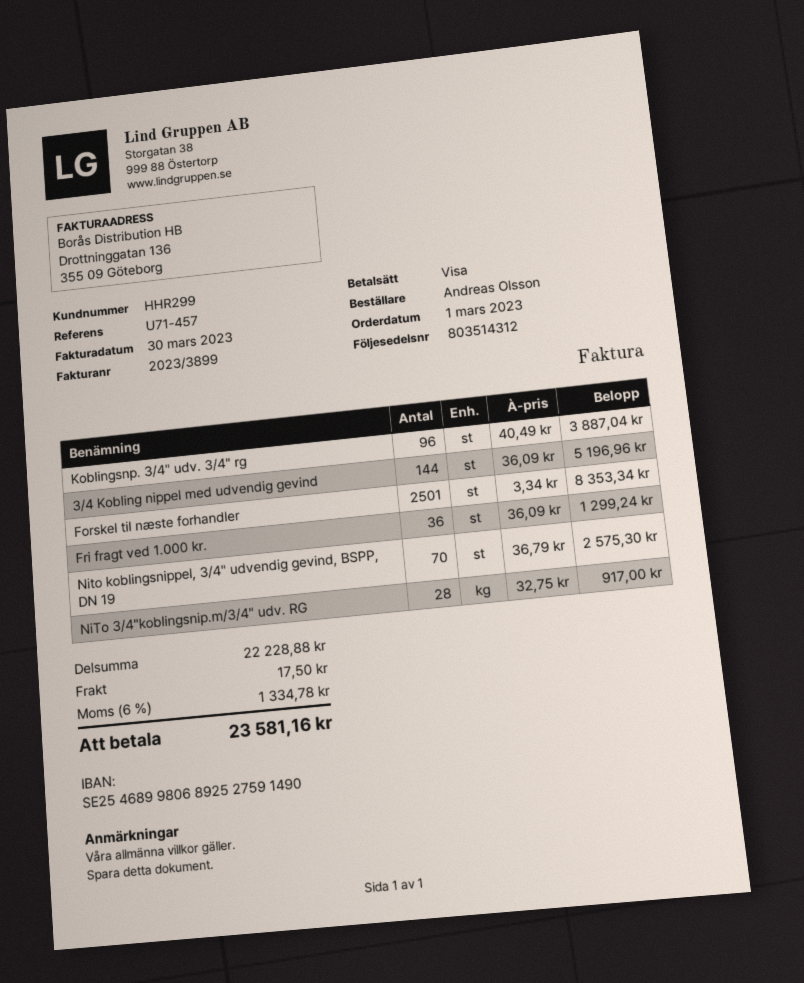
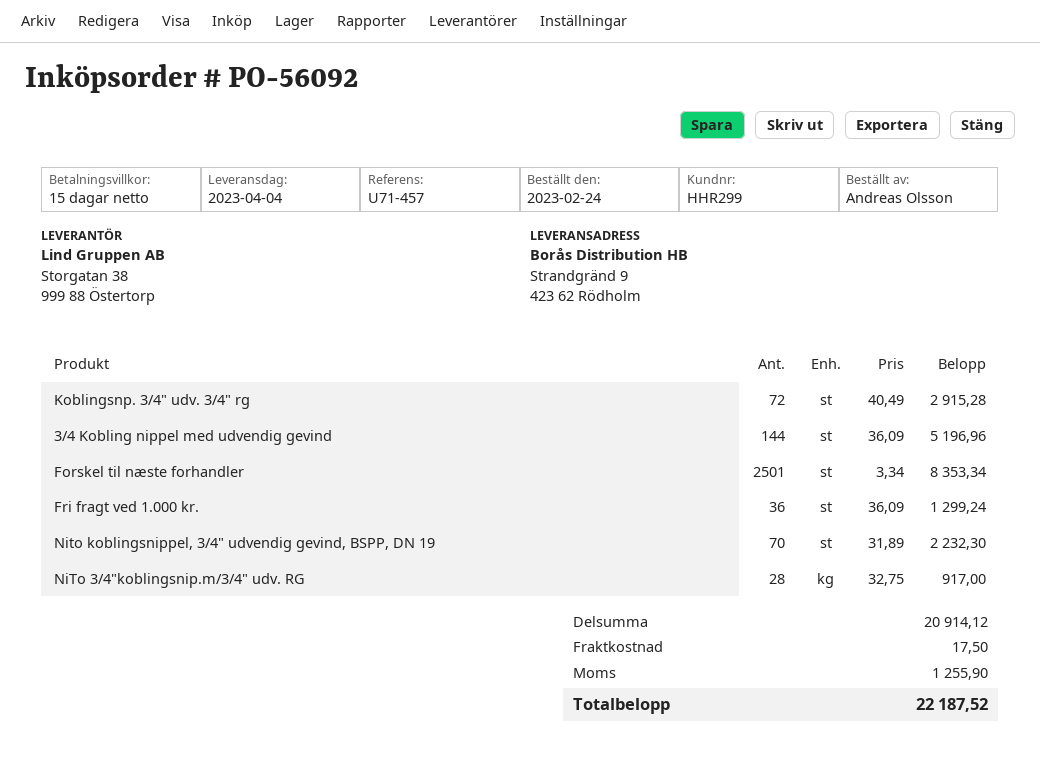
order date: 2023-03-01 -> 2023-02-24
Koblingsnp. 3/4" udv. 3/4" rg: 96 x 40.49 = 3887.04 -> 72 x 40.49 = 2915.28
Nito koblingsnippel, 3/4" udvendig gevind, BSPP, DN 19: 70 x 36.79 = 2575.30 -> 70 x 31.89 = 2232.30
subtotal: 22228.88 -> 20914.12
tax: 1334.78 -> 1255.90
total: 23581.16 -> 22187.52

